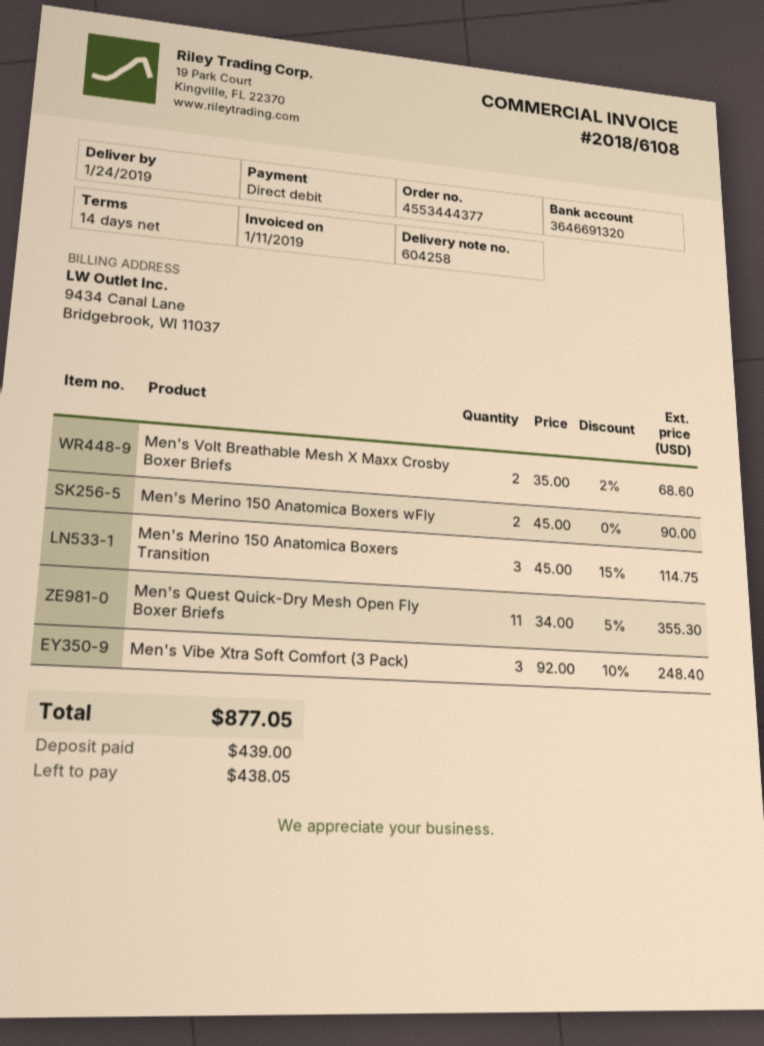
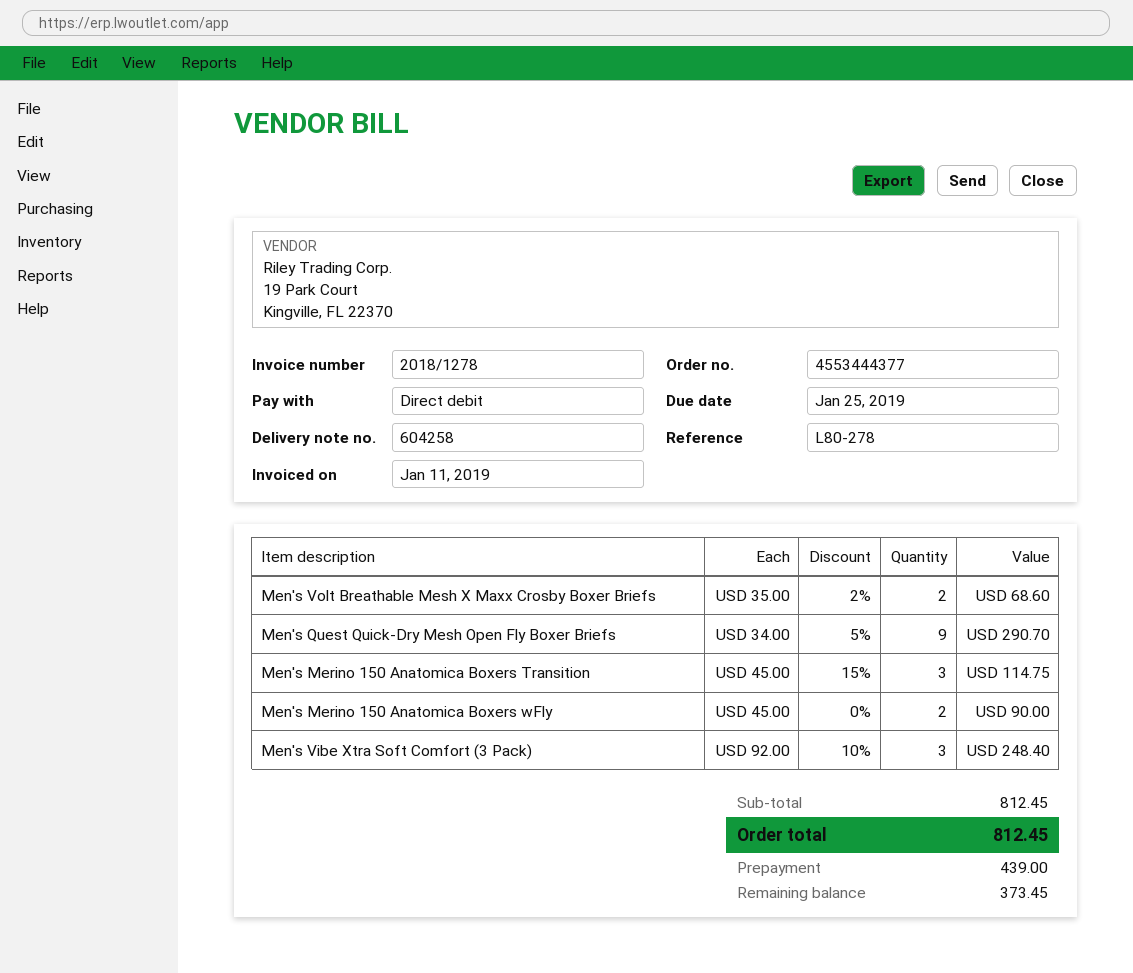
invoice number: 2018/6108 -> 2018/1278
Men's Quest Quick-Dry Mesh Open Fly Boxer Briefs: 11 x 34.00 - 5% = 355.30 -> 9 x 34.00 - 5% = 290.70
total: 877.05 -> 812.45
balance: 438.05 -> 373.45

